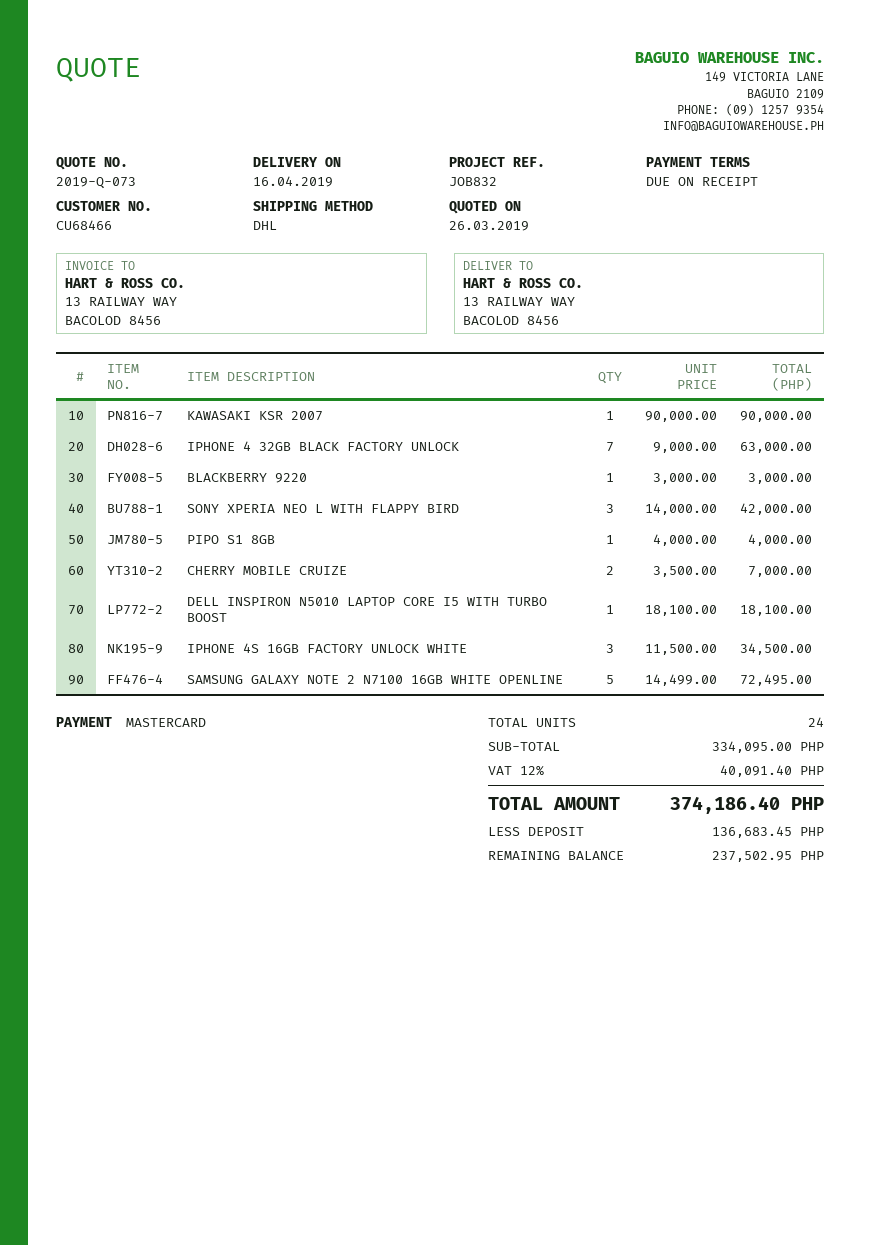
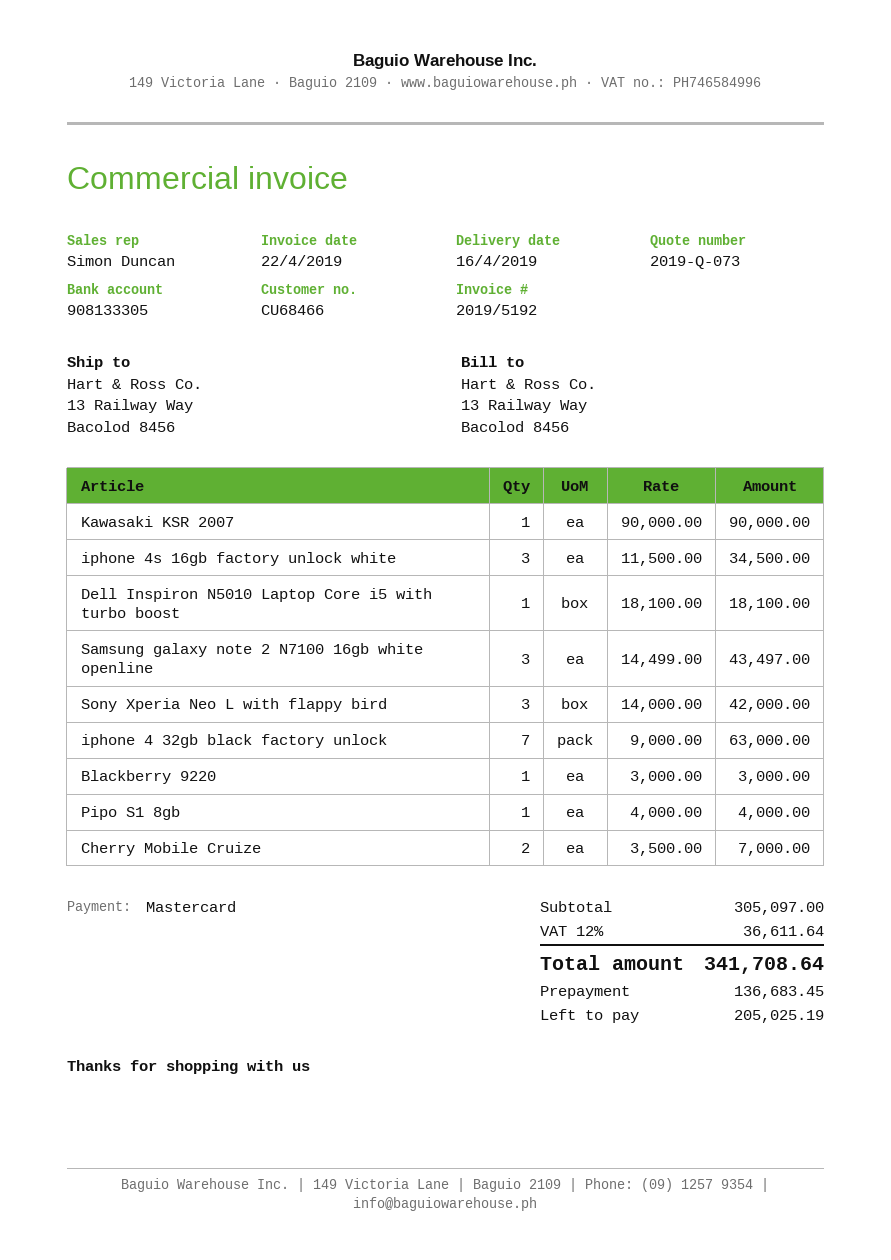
SAMSUNG GALAXY NOTE 2 N7100 16GB WHITE OPENLINE: 5 x 14499.00 = 72495.00 -> 3 x 14499.00 = 43497.00
subtotal: 334095.00 -> 305097.00
tax: 12% = 40091.40 -> 12% = 36611.64
total: 374186.40 -> 341708.64
balance: 237502.95 -> 205025.19

